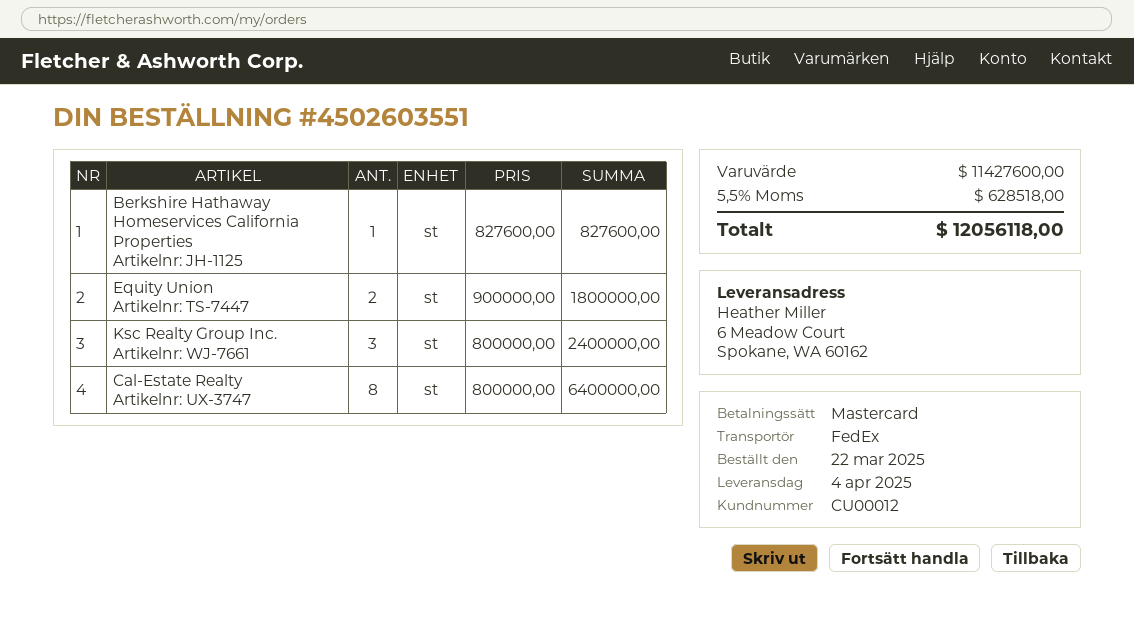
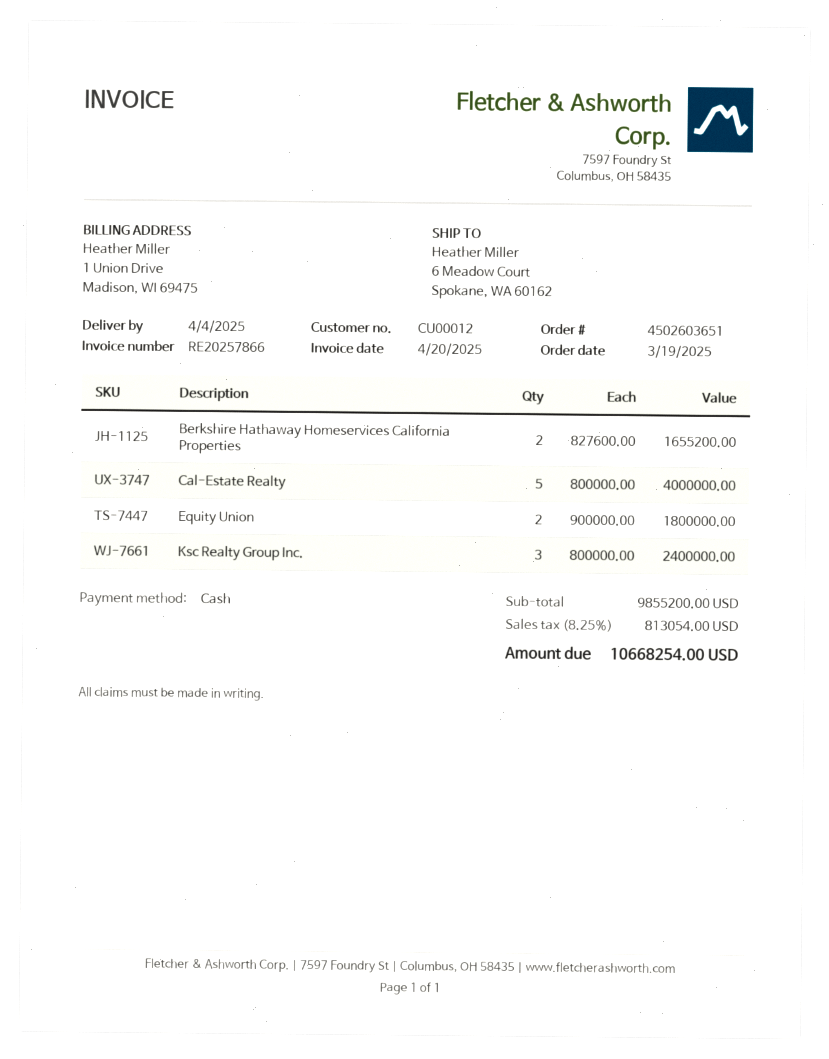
order number: 4502603551 -> 4502603651
order date: 2025-03-22 -> 2025-03-19
payment method: Mastercard -> cash
Berkshire Hathaway Homeservices California Properties: 1 x 827600.00 = 827600.00 -> 2 x 827600.00 = 1655200.00
Cal-Estate Realty: 8 x 800000.00 = 6400000.00 -> 5 x 800000.00 = 4000000.00
subtotal: 11427600.00 -> 9855200.00
tax: 5.5% = 628518.00 -> 8.25% = 813054.00
total: 12056118.00 -> 10668254.00

